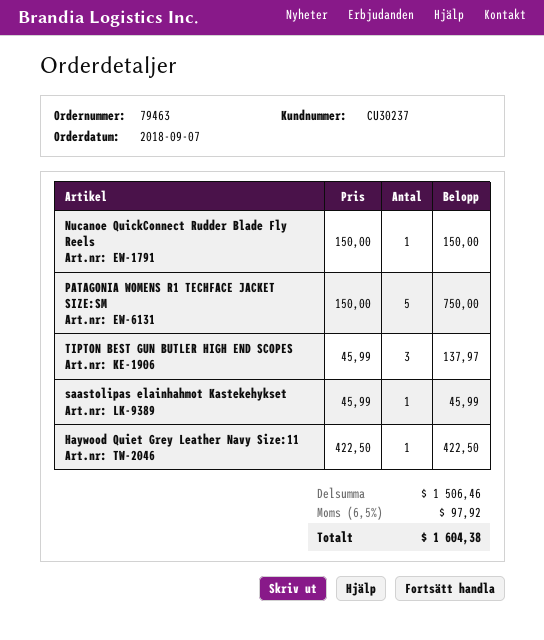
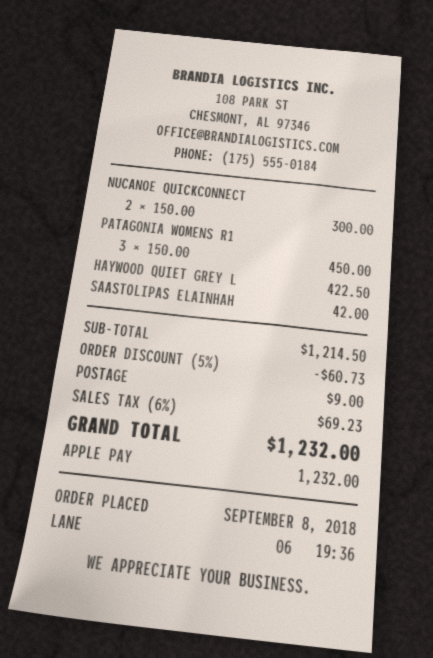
order date: 2018-09-07 -> 2018-09-08
Nucanoe QuickConnect Rudder Blade Fly Reels: 1 x 150.00 = 150.00 -> 2 x 150.00 = 300.00
PATAGONIA WOMENS R1 TECHFACE JACKET SIZE:SM: 5 x 150.00 = 750.00 -> 3 x 150.00 = 450.00
TIPTON BEST GUN BUTLER HIGH END SCOPES: 3 x 45.99 = 137.97 -> none
saastolipas elainhahmot Kastekehykset: 1 x 45.99 = 45.99 -> 1 x 42.00 = 42.00
subtotal: 1506.46 -> 1214.50
discount: none -> 5% = 60.73
shipping: none -> 9.00
tax: 6.5% = 97.92 -> 6% = 69.23
total: 1604.38 -> 1232.00

